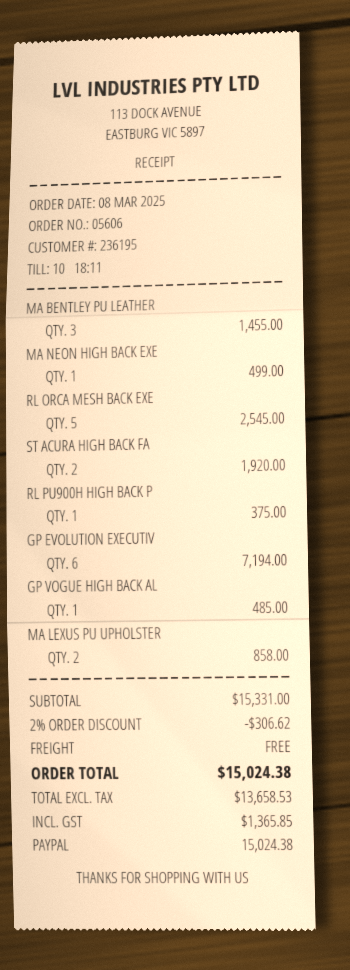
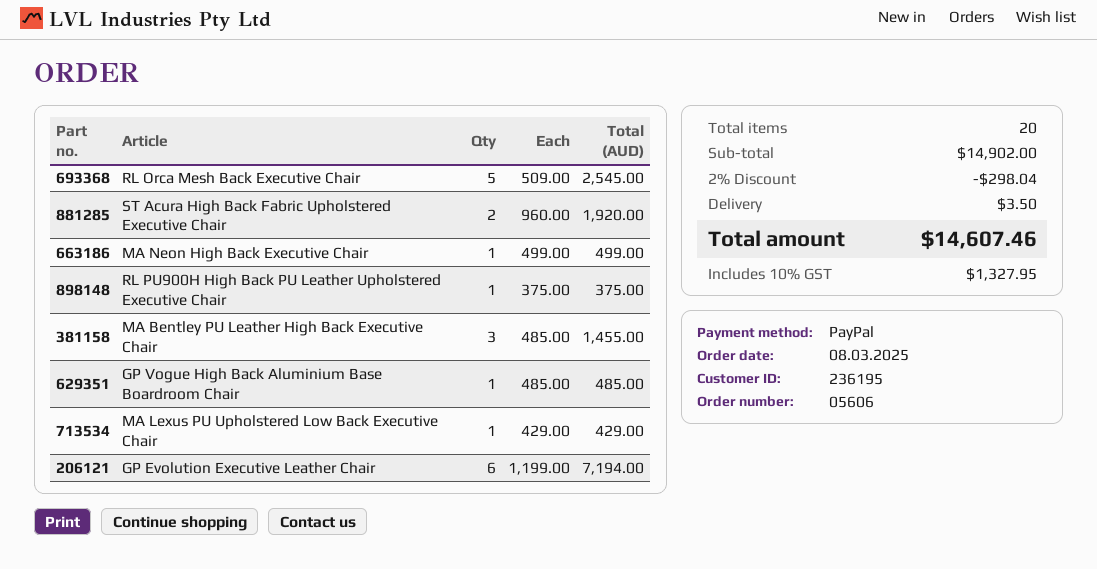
MA LEXUS PU UPHOLSTER: 2 for 858.00 -> 1 for 429.00
subtotal: 15331.00 -> 14902.00
discount: 2% = 306.62 -> 2% = 298.04
shipping: 0.00 -> 3.50
tax: 1365.85 -> 1327.95
total: 15024.38 -> 14607.46

